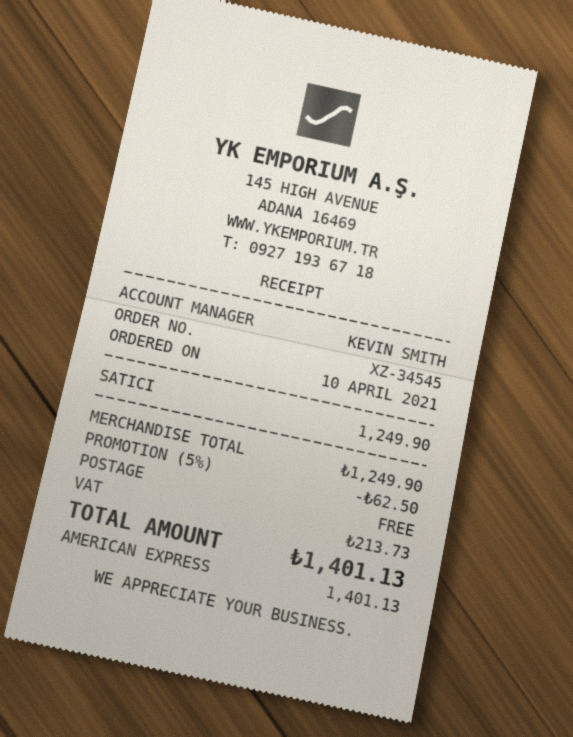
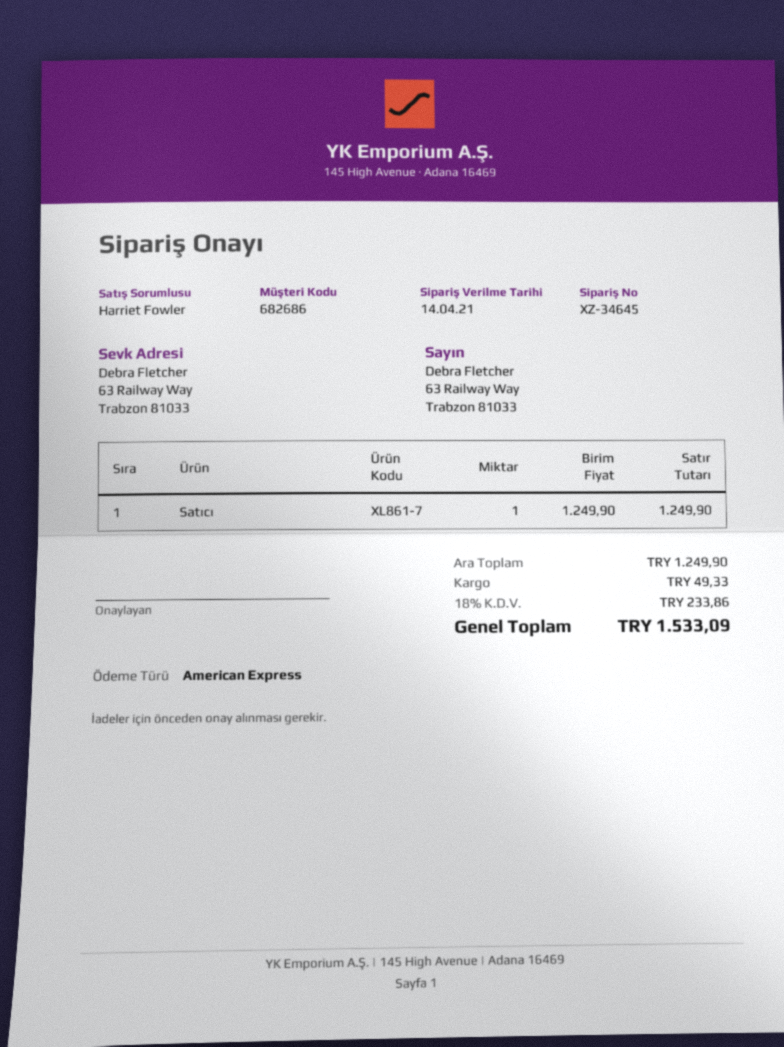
order number: XZ-34545 -> XZ-34645
order date: 2021-04-10 -> 2021-04-14
sales rep: KEVIN SMITH -> Harriet Fowler
discount: 5% = 62.50 -> none
shipping: 0.00 -> 49.33
tax: 213.73 -> 233.86
total: 1401.13 -> 1533.09

